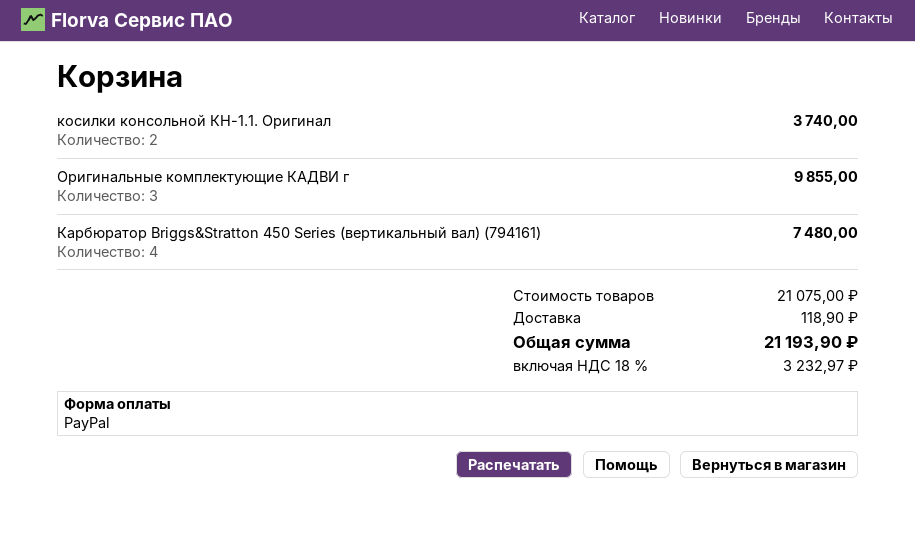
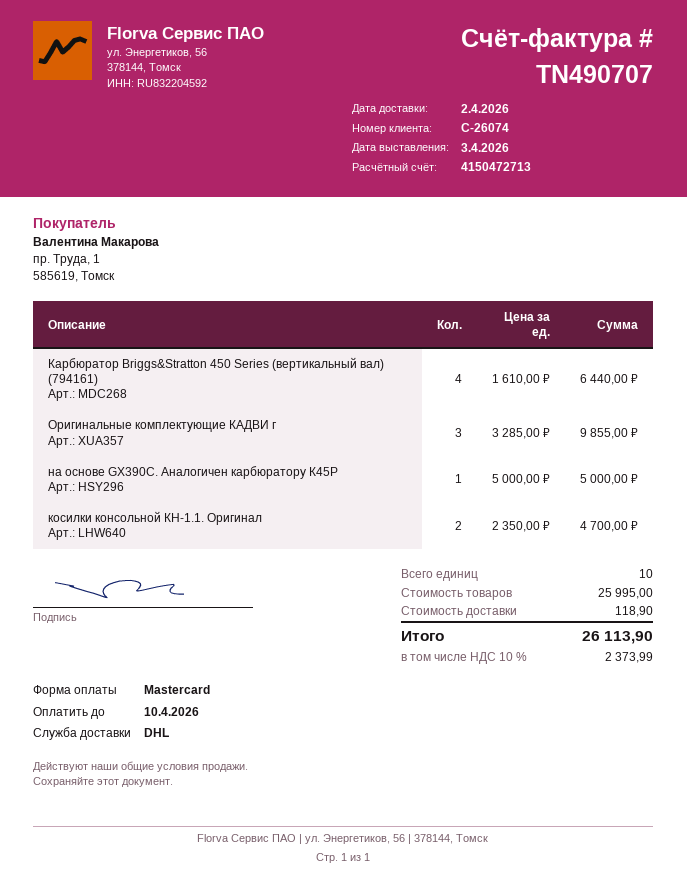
payment method: PayPal -> Mastercard
косилки консольной КН-1.1. Оригинал: 2 for 3740.00 -> 2 for 4700.00
Карбюратор Briggs&Stratton 450 Series (вертикальный вал) (794161): 4 for 7480.00 -> 4 for 6440.00
на основе GX390C. Аналогичен карбюратору К45Р: none -> 1 for 5000.00
subtotal: 21075.00 -> 25995.00
tax: 18% = 3232.97 -> 10% = 2373.99
total: 21193.90 -> 26113.90

